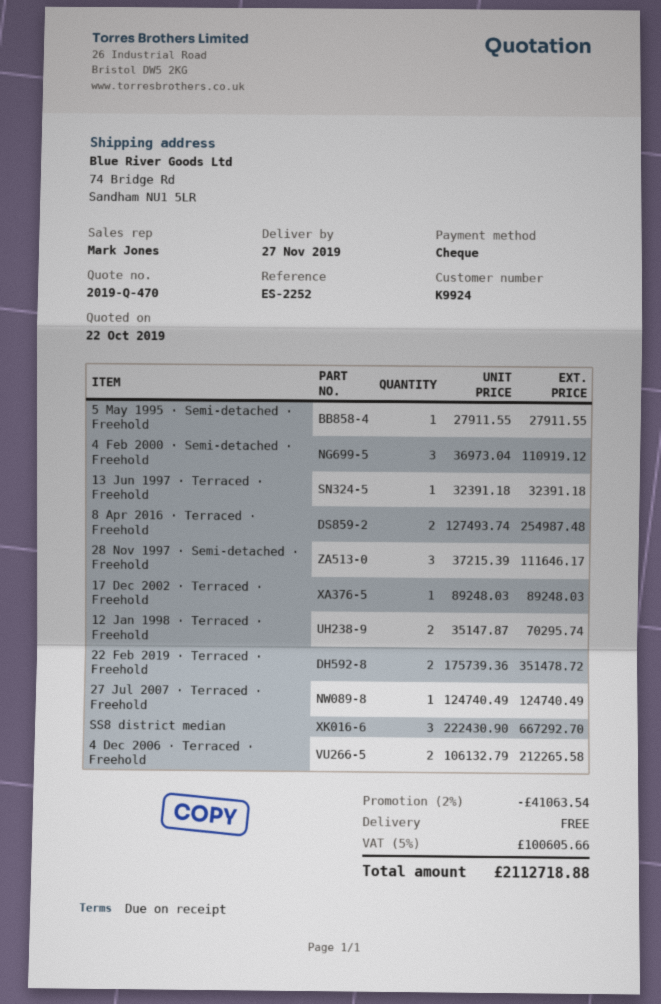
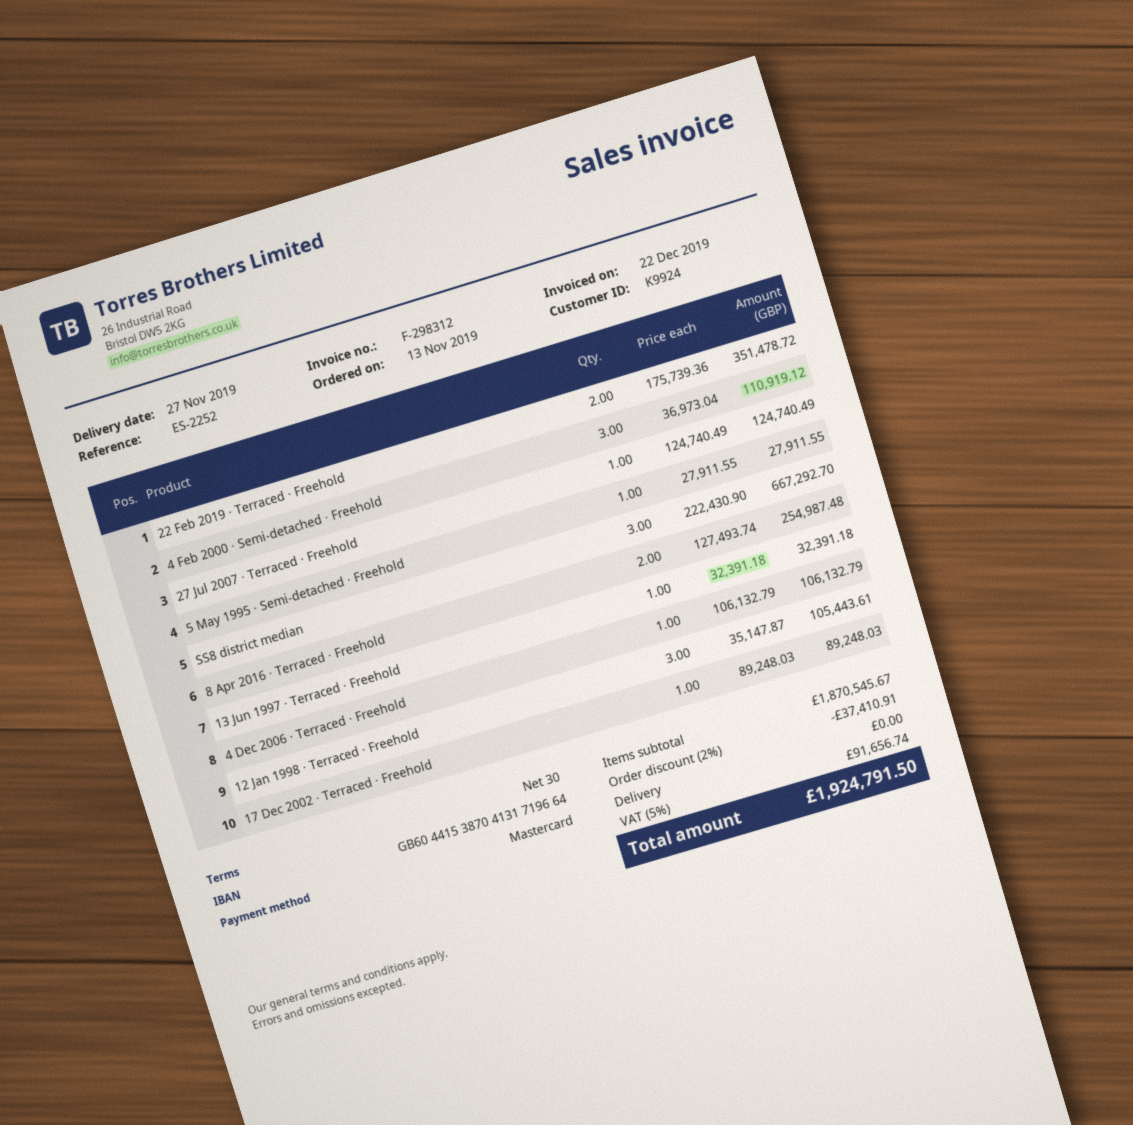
payment terms: on receipt -> 30 days
payment method: cheque -> Mastercard
28 Nov 1997 · Semi-detached · Freehold: 3 x 37215.39 = 111646.17 -> none
12 Jan 1998 · Terraced · Freehold: 2 x 35147.87 = 70295.74 -> 3 x 35147.87 = 105443.61
4 Dec 2006 · Terraced · Freehold: 2 x 106132.79 = 212265.58 -> 1 x 106132.79 = 106132.79
discount: 2% = 41063.54 -> 2% = 37410.91
tax: 5% = 100605.66 -> 5% = 91656.74
total: 2112718.88 -> 1924791.50

